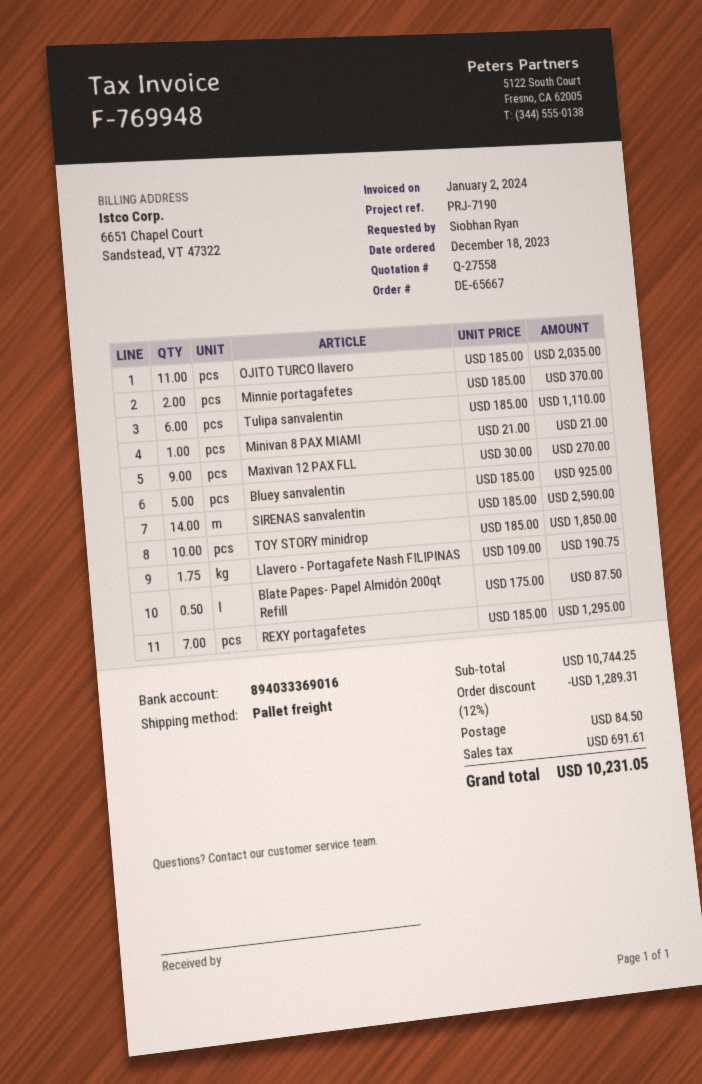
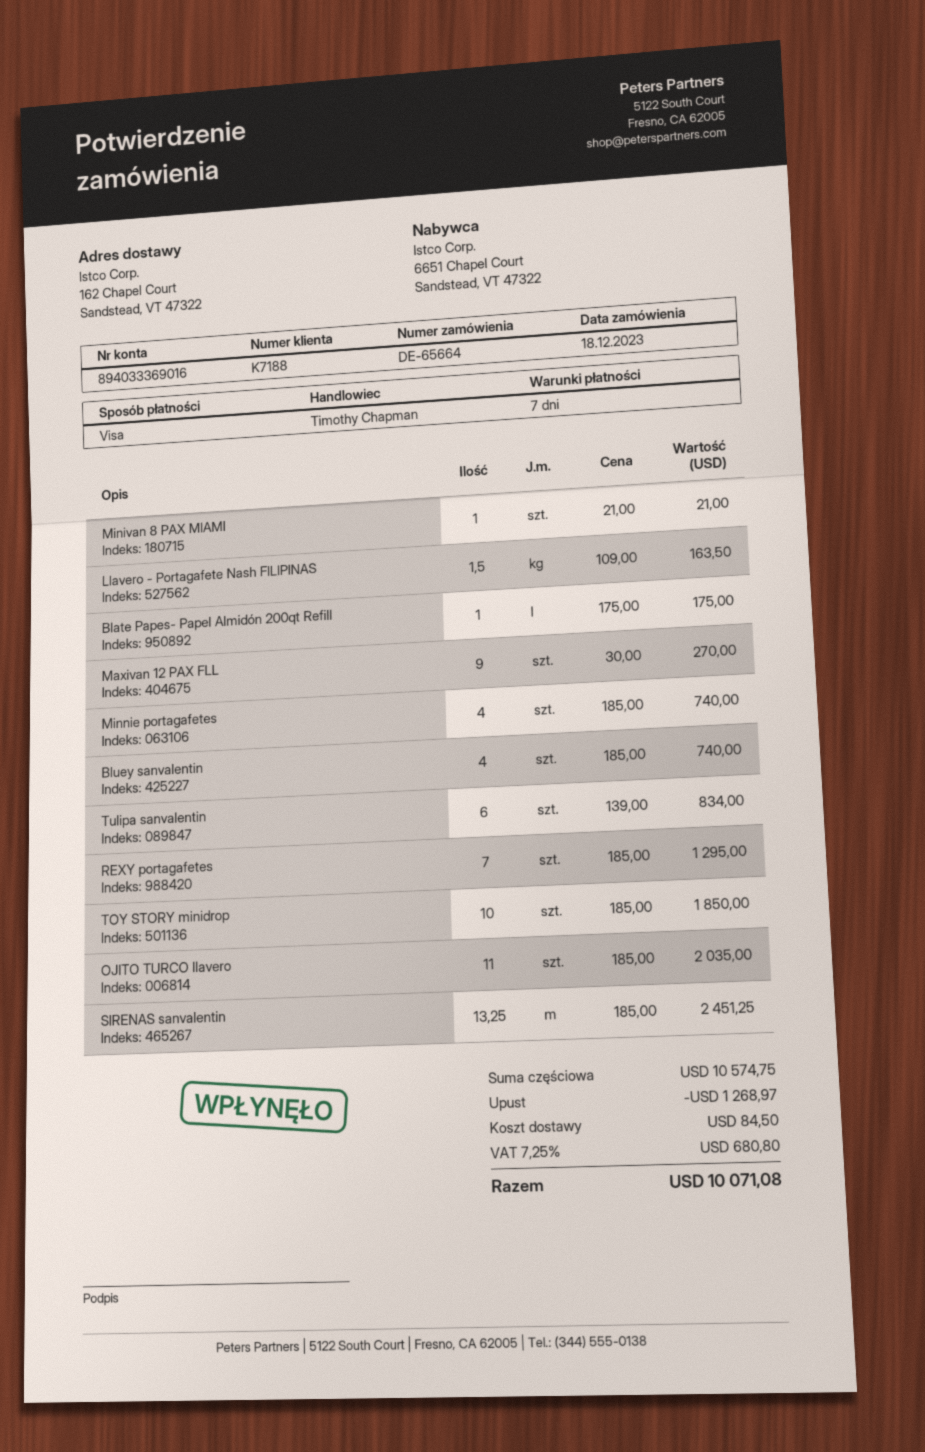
order number: DE-65667 -> DE-65664
Minnie portagafetes: 2 x 185.00 = 370.00 -> 4 x 185.00 = 740.00
Tulipa sanvalentin: 6 x 185.00 = 1110.00 -> 6 x 139.00 = 834.00
Bluey sanvalentin: 5 x 185.00 = 925.00 -> 4 x 185.00 = 740.00
SIRENAS sanvalentin: 14 x 185.00 = 2590.00 -> 13.25 x 185.00 = 2451.25
Llavero - Portagafete Nash FILIPINAS: 1.75 x 109.00 = 190.75 -> 1.5 x 109.00 = 163.50
Blate Papes- Papel Almidón 200qt Refill: 0.5 x 175.00 = 87.50 -> 1 x 175.00 = 175.00
subtotal: 10744.25 -> 10574.75
discount: 1289.31 -> 1268.97
tax: 691.61 -> 680.80
total: 10231.05 -> 10071.08

